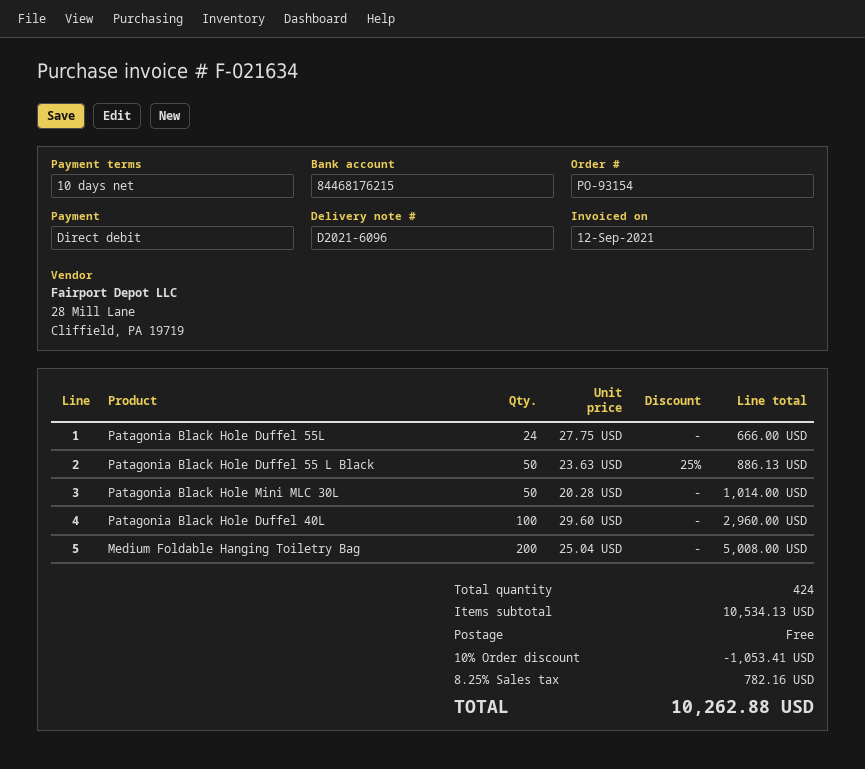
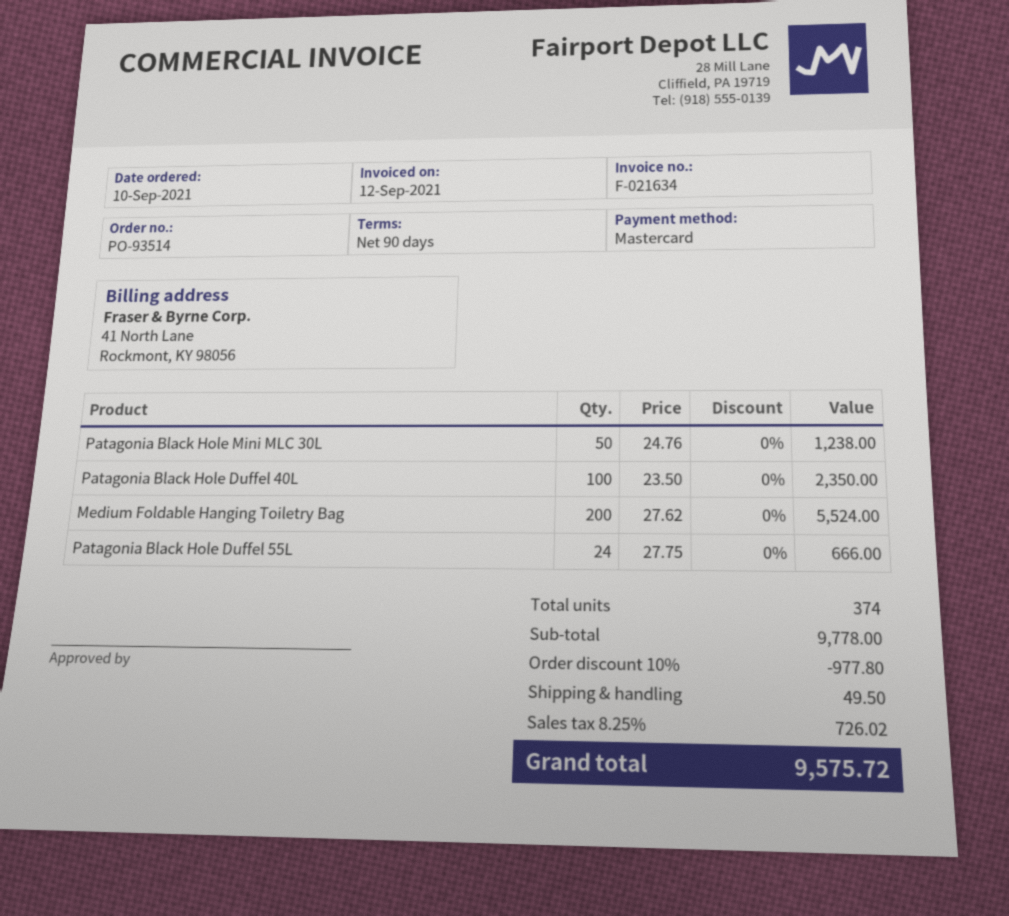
order number: PO-93154 -> PO-93514
payment terms: 10 days -> 90 days
payment method: direct debit -> Mastercard
Patagonia Black Hole Duffel 55 L Black: 50 x 23.63 - 25% = 886.13 -> none
Patagonia Black Hole Mini MLC 30L: 50 x 20.28 = 1014.00 -> 50 x 24.76 = 1238.00
Patagonia Black Hole Duffel 40L: 100 x 29.60 = 2960.00 -> 100 x 23.50 = 2350.00
Medium Foldable Hanging Toiletry Bag: 200 x 25.04 = 5008.00 -> 200 x 27.62 = 5524.00
total quantity: 424 -> 374
subtotal: 10534.13 -> 9778.00
discount: 10% = 1053.41 -> 10% = 977.80
shipping: 0.00 -> 49.50
tax: 8.25% = 782.16 -> 8.25% = 726.02
total: 10262.88 -> 9575.72

